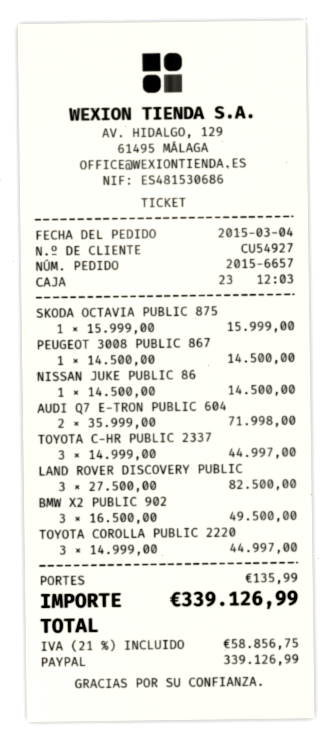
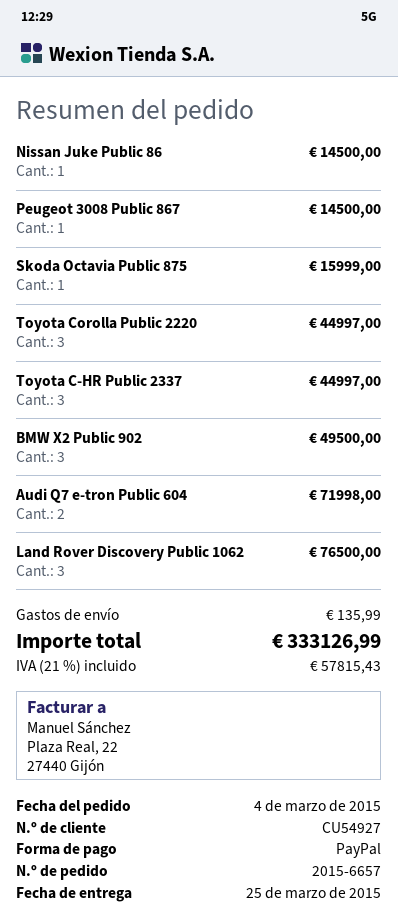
LAND ROVER DISCOVERY PUBLIC: 3 for 82500.00 -> 3 for 76500.00
tax: 21% = 58856.75 -> 21% = 57815.43
total: 339126.99 -> 333126.99

